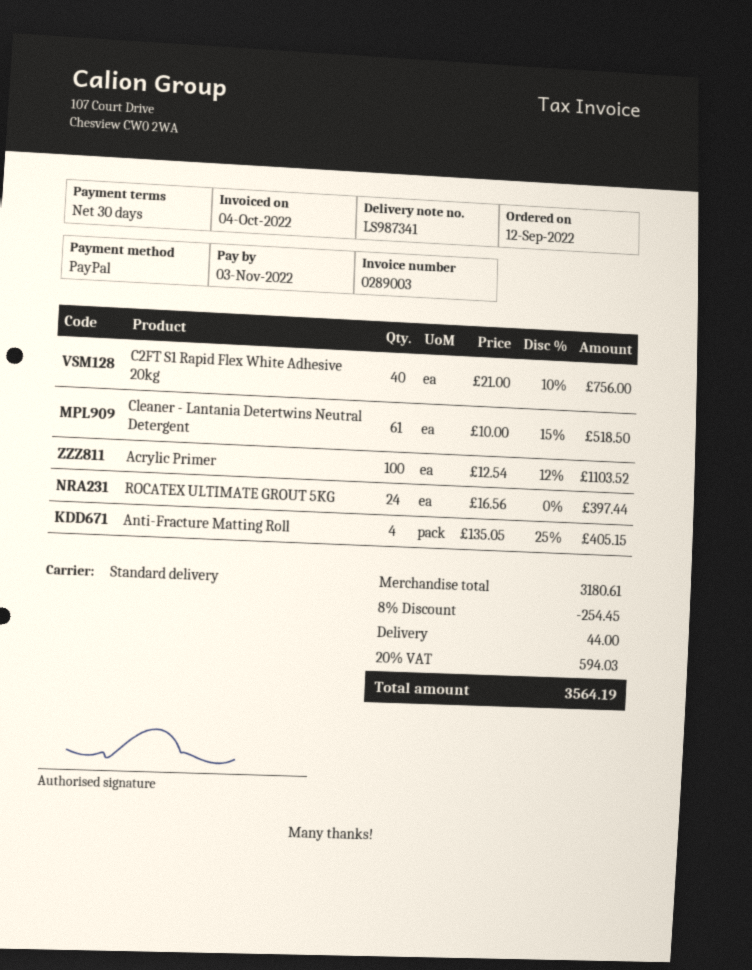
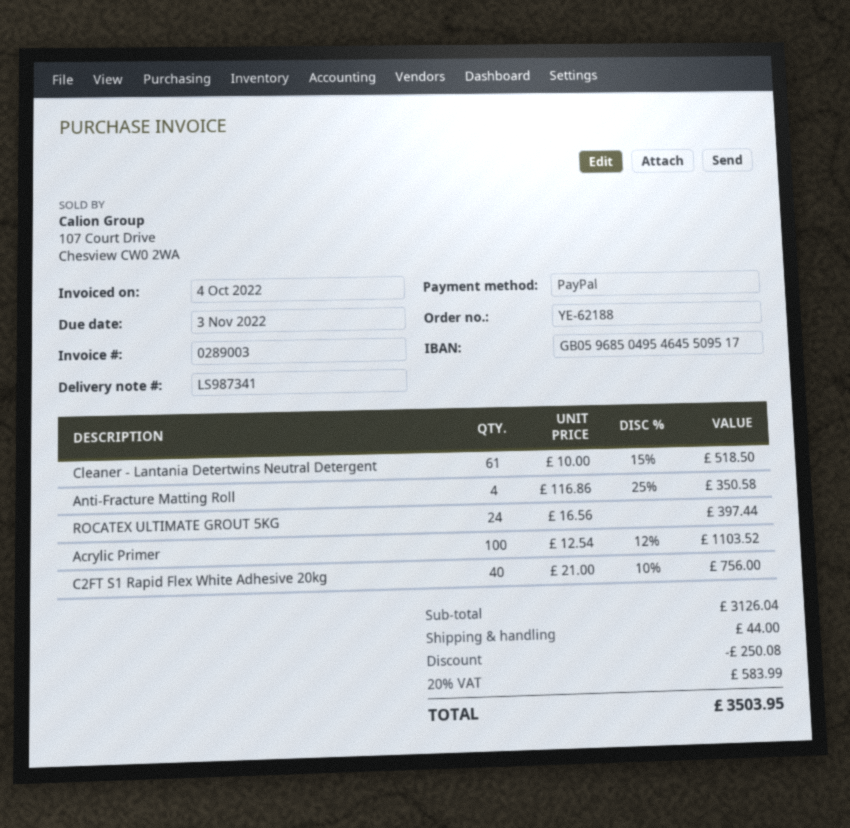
Anti-Fracture Matting Roll: 4 x 135.05 - 25% = 405.15 -> 4 x 116.86 - 25% = 350.58
subtotal: 3180.61 -> 3126.04
discount: 254.45 -> 250.08
tax: 20% = 594.03 -> 20% = 583.99
total: 3564.19 -> 3503.95

